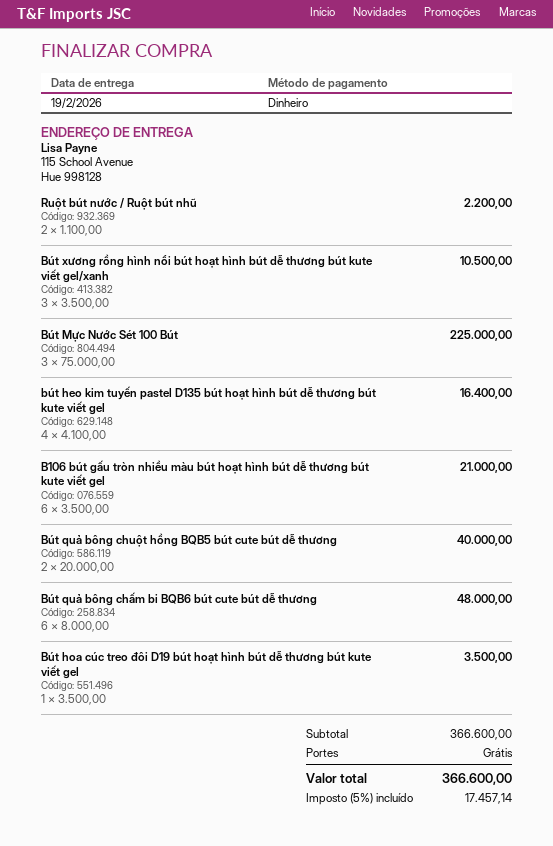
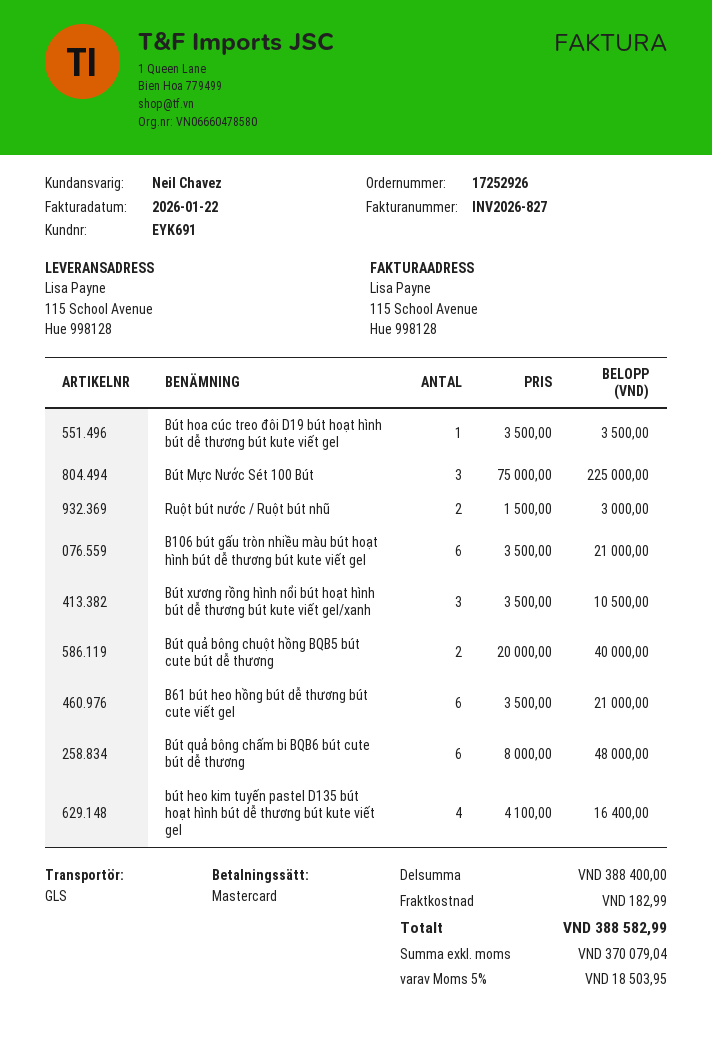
payment method: cash -> Mastercard
Ruột bút nước / Ruột bút nhũ: 2 x 1100.00 = 2200.00 -> 2 x 1500.00 = 3000.00
B61 bút heo hồng bút dễ thương bút cute viết gel: none -> 6 x 3500.00 = 21000.00
subtotal: 366600.00 -> 388400.00
shipping: 0.00 -> 182.99
tax: 5% = 17457.14 -> 5% = 18503.95
total: 366600.00 -> 388582.99

